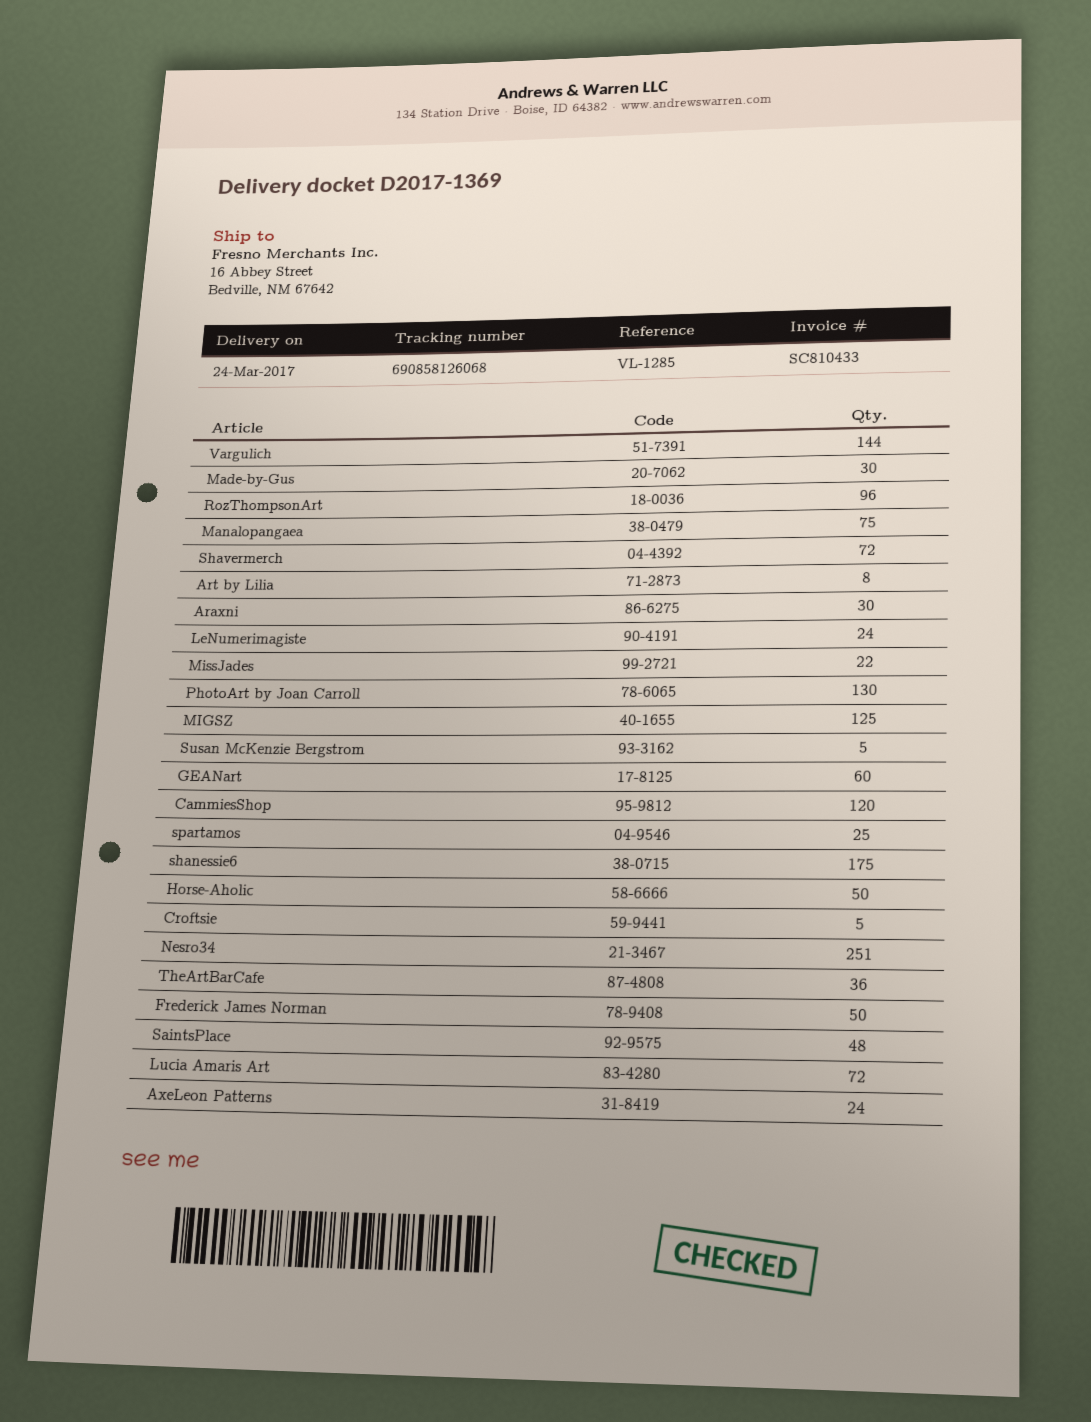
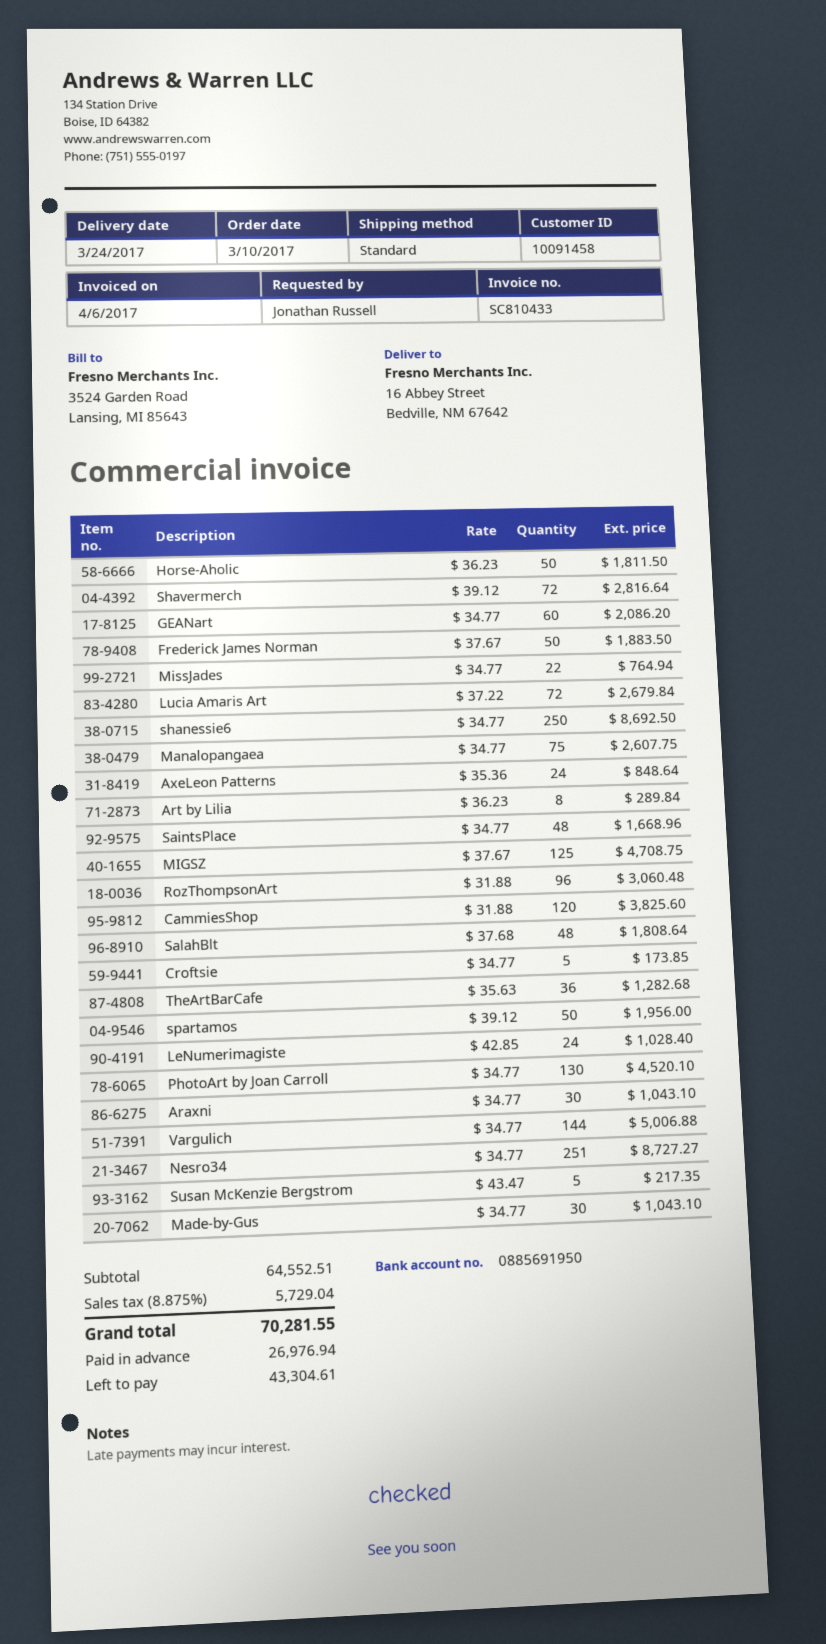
spartamos: 25 -> 50
shanessie6: 175 -> 250
SalahBlt: none -> 48

